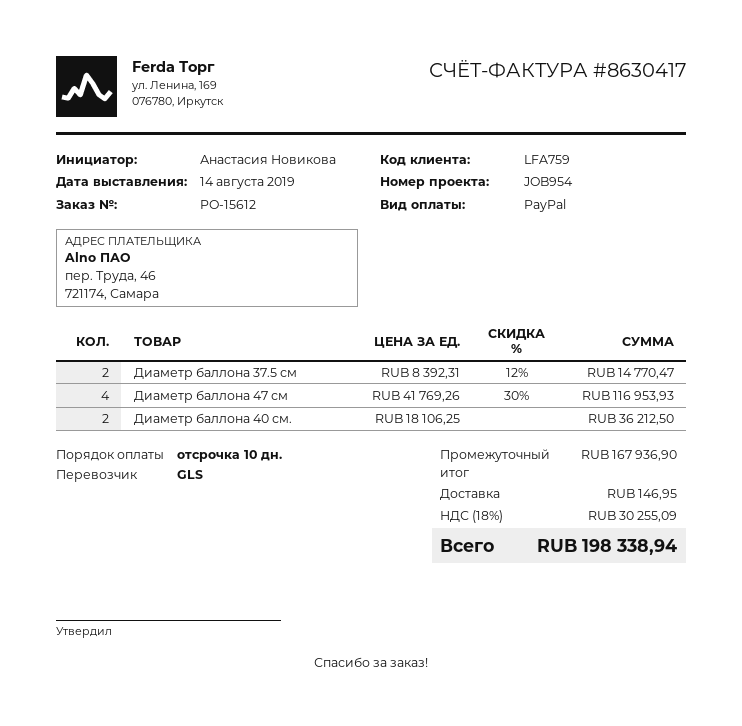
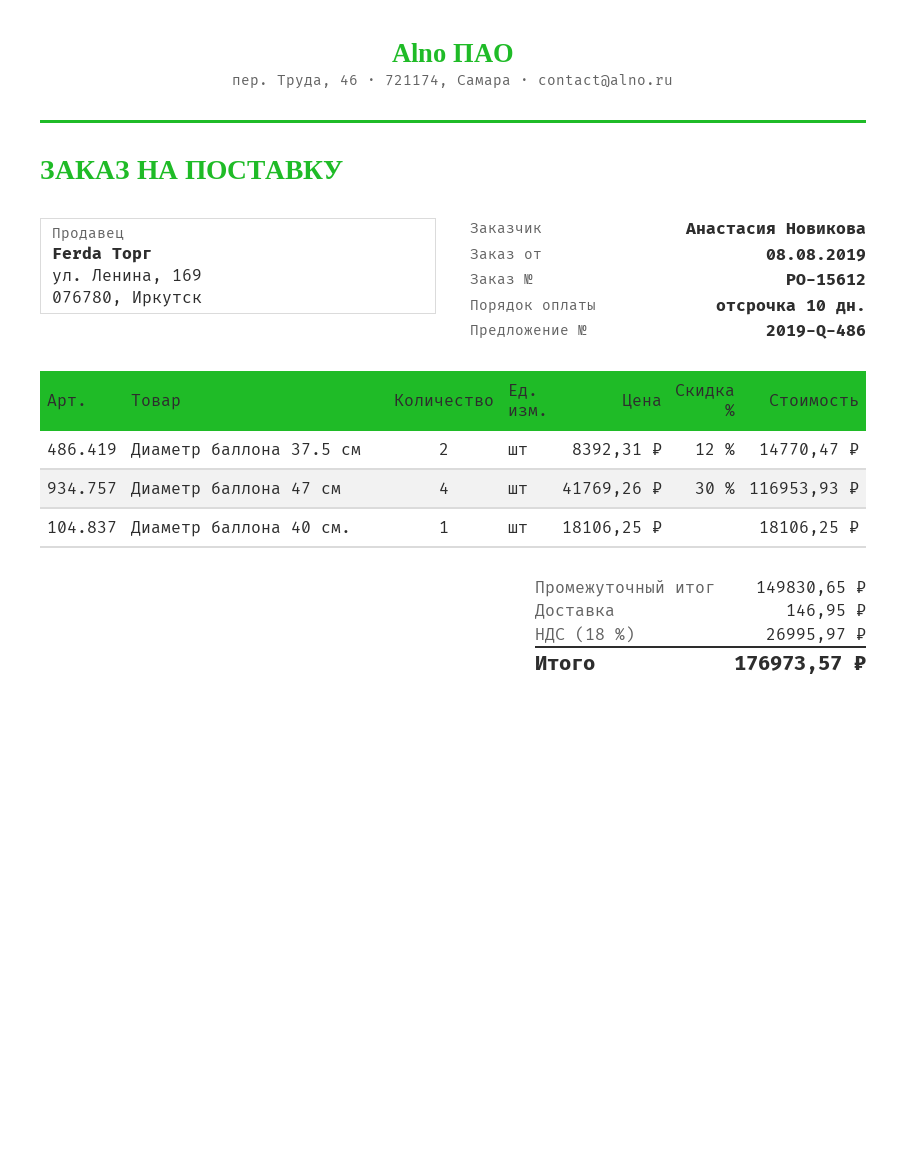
Диаметр баллона 40 см.: 2 x 18106.25 = 36212.50 -> 1 x 18106.25 = 18106.25
subtotal: 167936.90 -> 149830.65
tax: 18% = 30255.09 -> 18% = 26995.97
total: 198338.94 -> 176973.57

